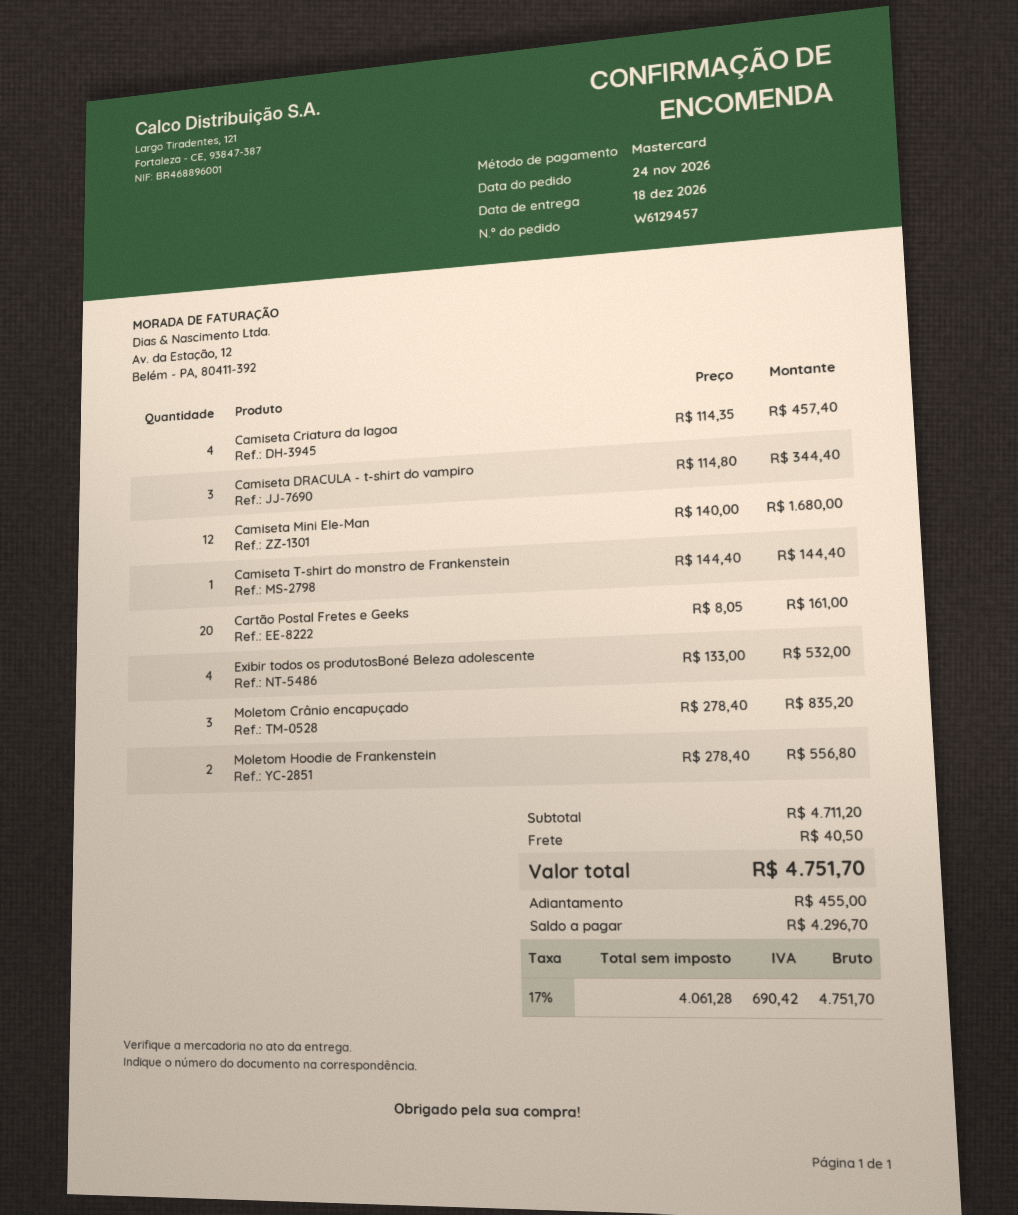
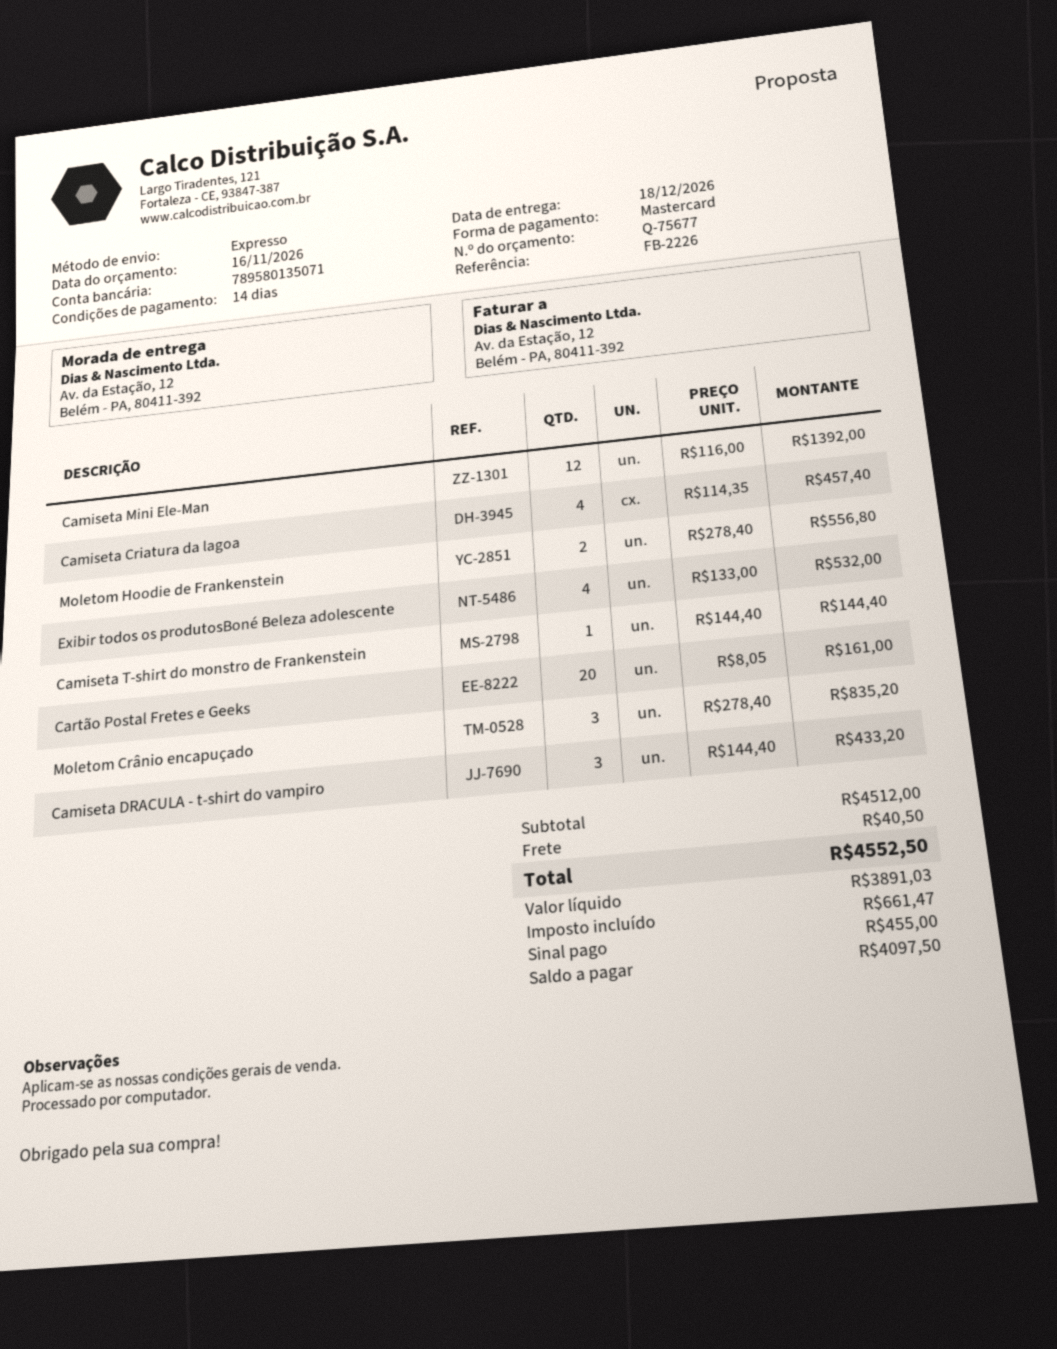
Camiseta DRACULA - t-shirt do vampiro: 3 x 114.80 = 344.40 -> 3 x 144.40 = 433.20
Camiseta Mini Ele-Man: 12 x 140.00 = 1680.00 -> 12 x 116.00 = 1392.00
subtotal: 4711.20 -> 4512.00
net: 4061.28 -> 3891.03
tax: 690.42 -> 661.47
total: 4751.70 -> 4552.50
balance: 4296.70 -> 4097.50

